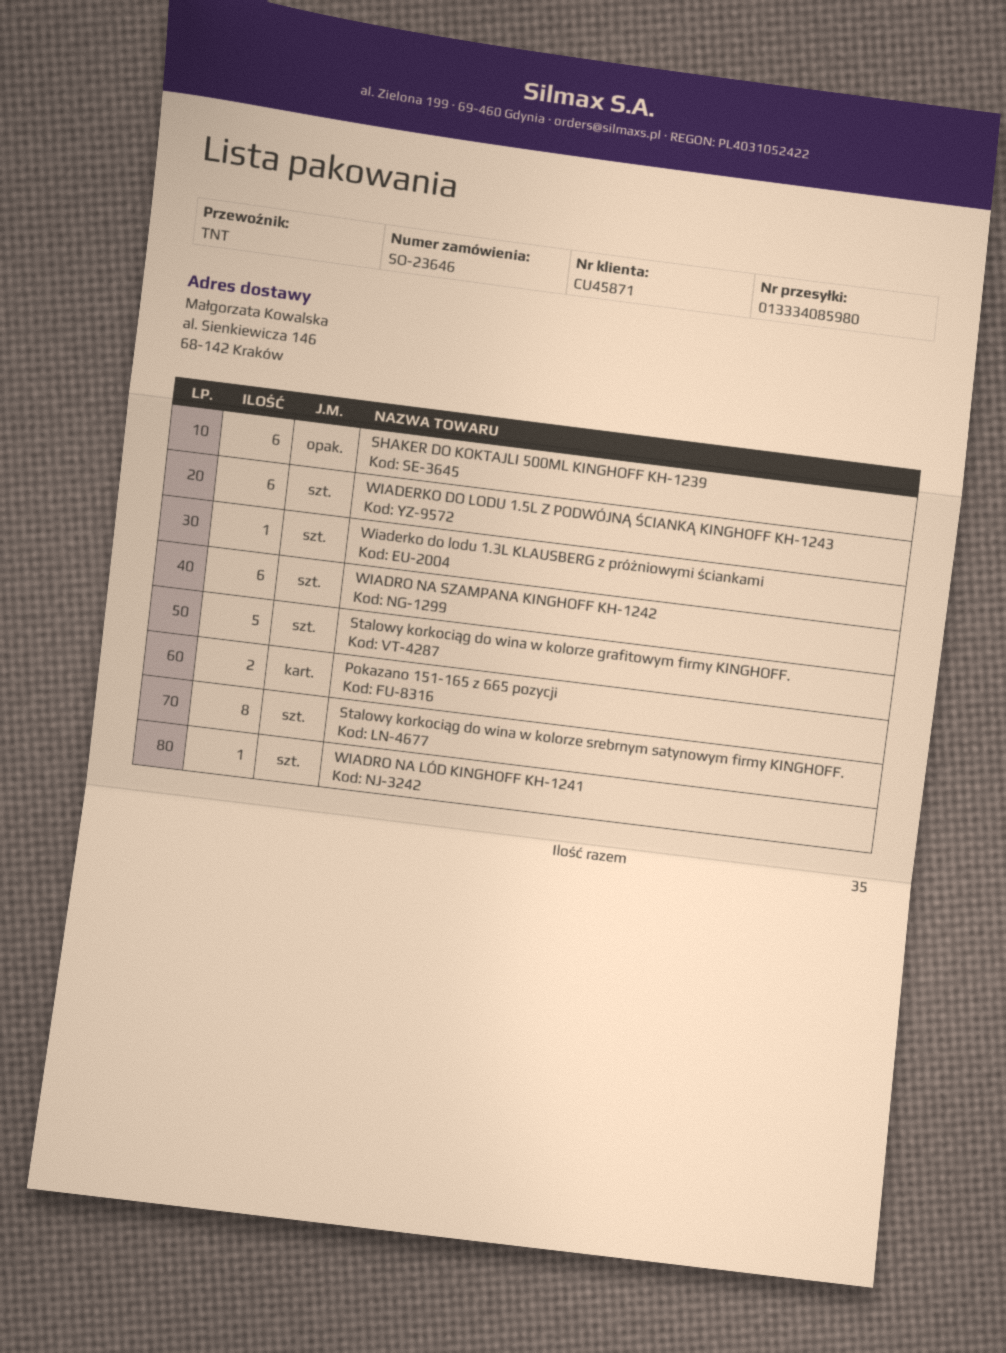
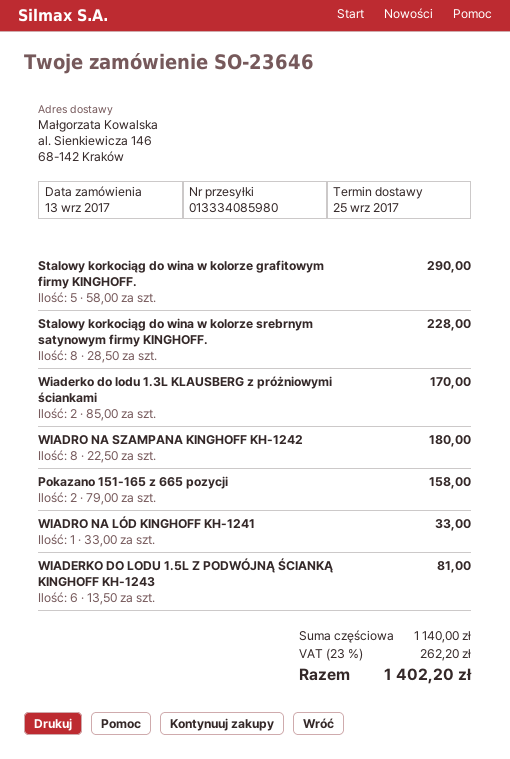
SHAKER DO KOKTAJLI 500ML KINGHOFF KH-1239: 6 -> none
Wiaderko do lodu 1.3L KLAUSBERG z próżniowymi ściankami: 1 -> 2
WIADRO NA SZAMPANA KINGHOFF KH-1242: 6 -> 8

